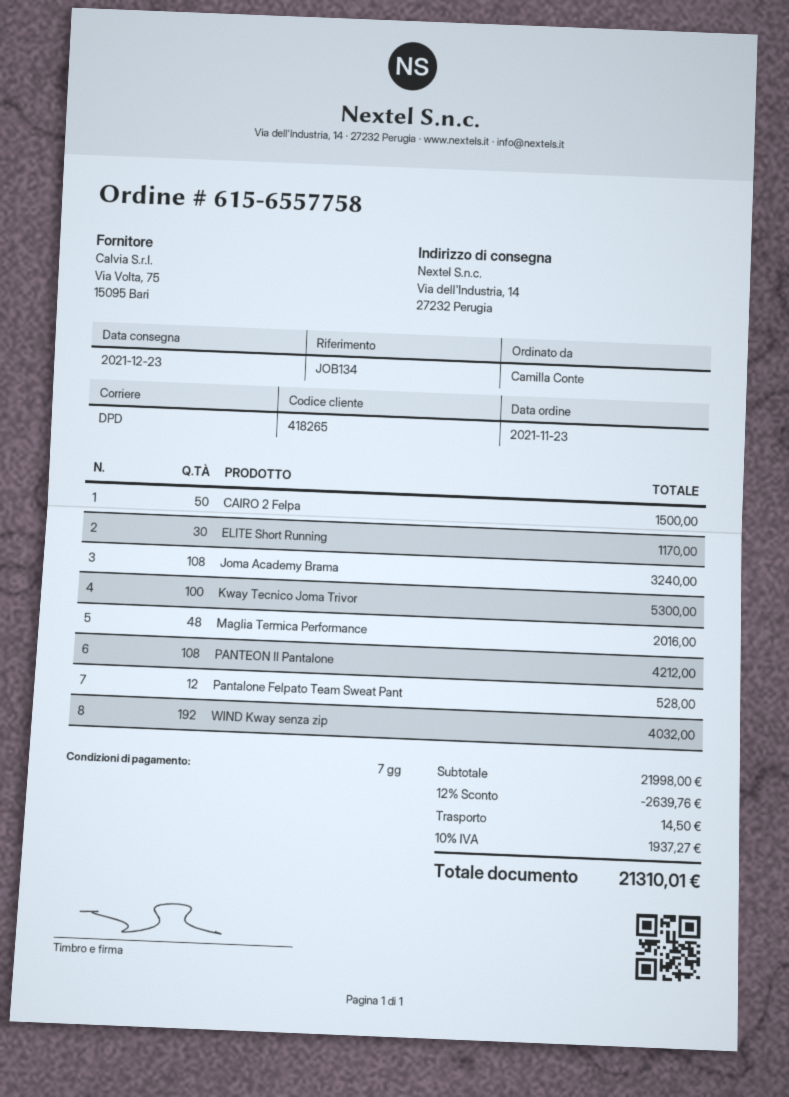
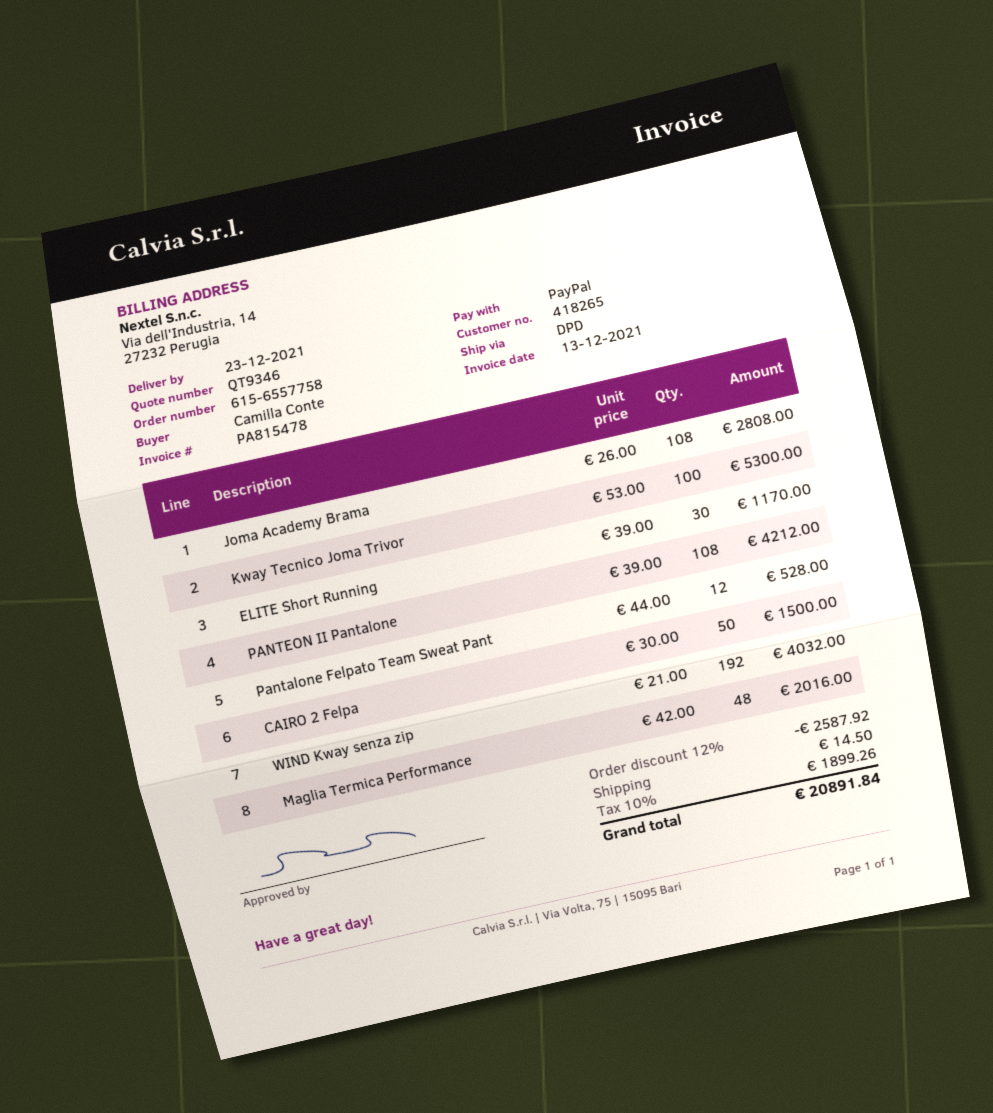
Joma Academy Brama: 108 for 3240.00 -> 108 for 2808.00
discount: 12% = 2639.76 -> 12% = 2587.92
tax: 10% = 1937.27 -> 10% = 1899.26
total: 21310.01 -> 20891.84

